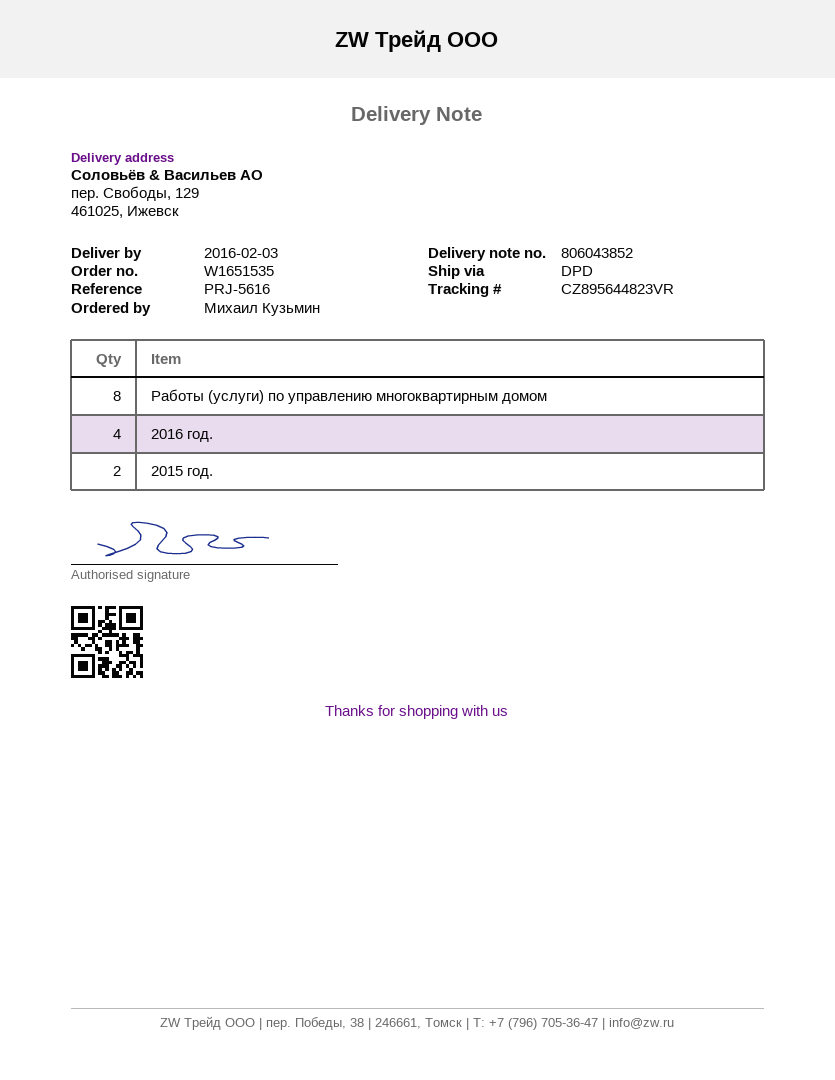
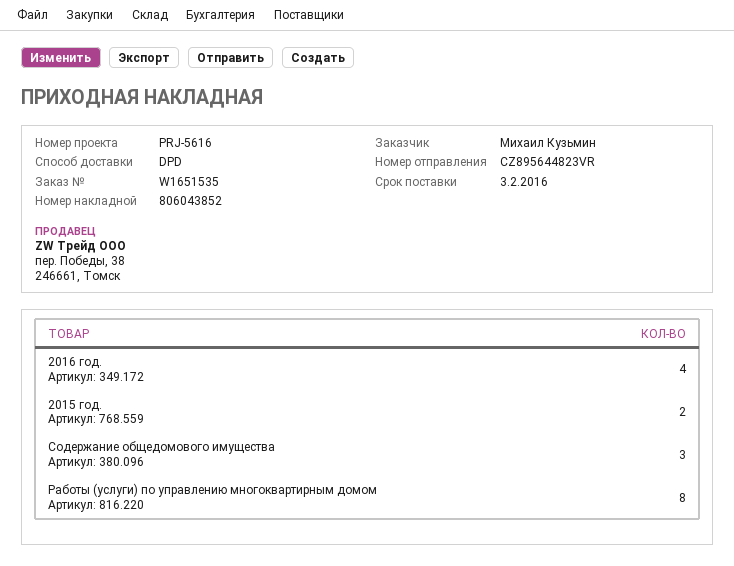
Содержание общедомового имущества: none -> 3

